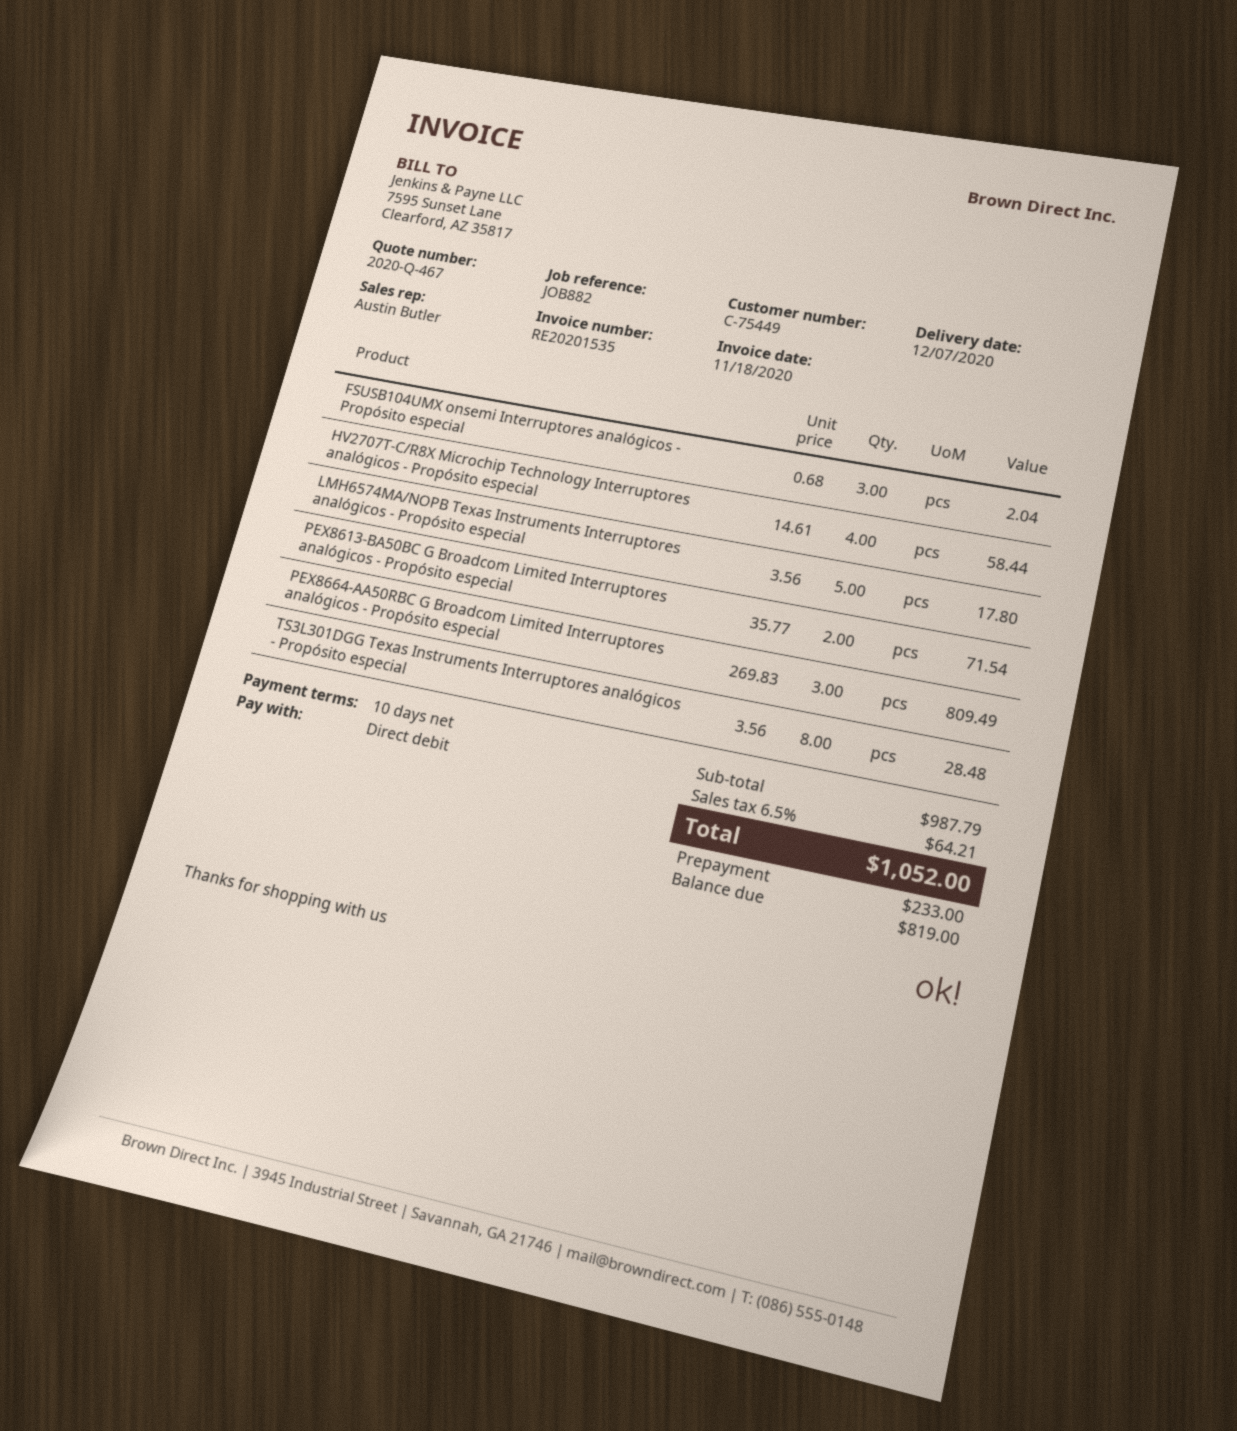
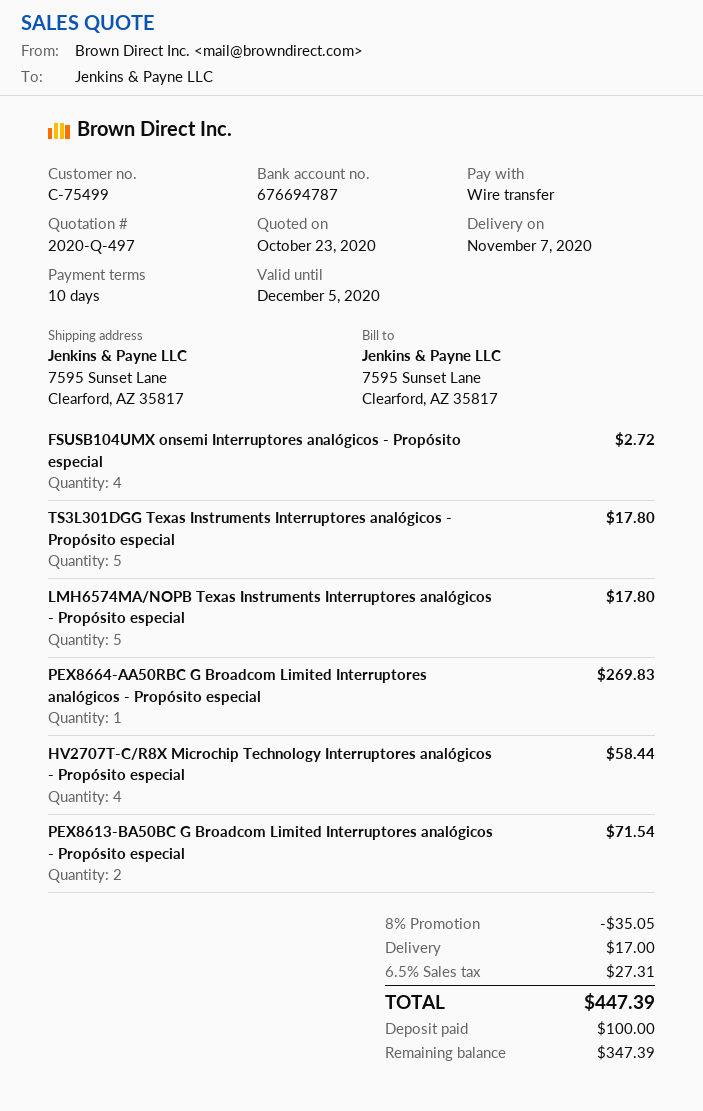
quote number: 2020-Q-467 -> 2020-Q-497
delivery date: 2020-12-07 -> 2020-11-07
customer number: C-75449 -> C-75499
payment method: direct debit -> bank transfer
FSUSB104UMX onsemi Interruptores analógicos - Propósito especial: 3 for 2.04 -> 4 for 2.72
PEX8664-AA50RBC G Broadcom Limited Interruptores analógicos - Propósito especial: 3 for 809.49 -> 1 for 269.83
TS3L301DGG Texas Instruments Interruptores analógicos - Propósito especial: 8 for 28.48 -> 5 for 17.80
discount: none -> 8% = 35.05
shipping: none -> 17.00
tax: 6.5% = 64.21 -> 6.5% = 27.31
total: 1052.00 -> 447.39
deposit: 233.00 -> 100.00
balance: 819.00 -> 347.39

